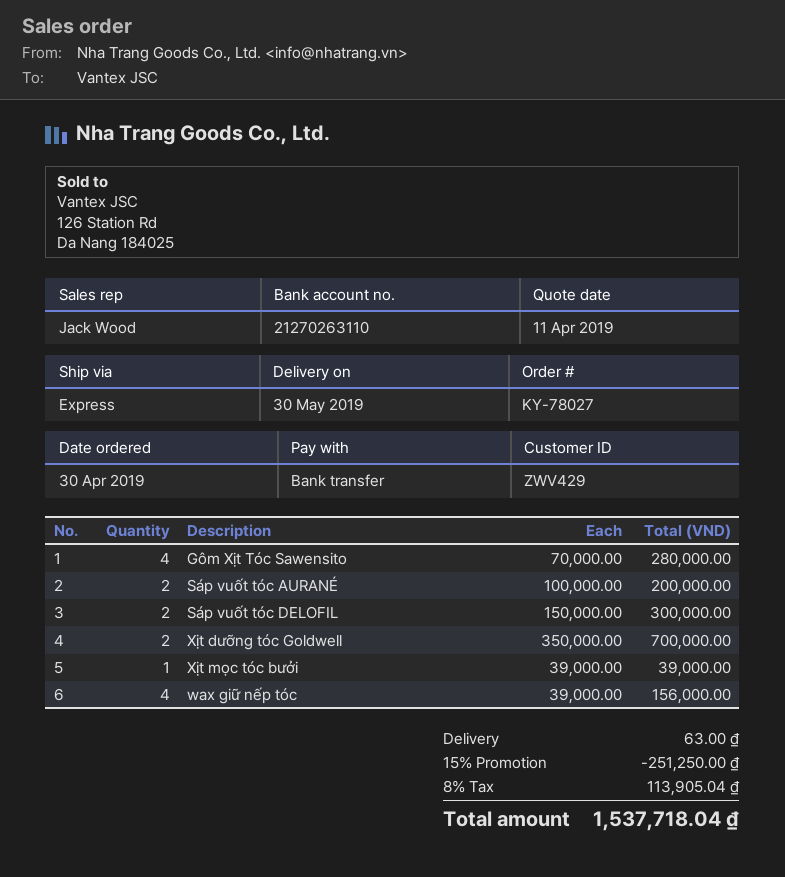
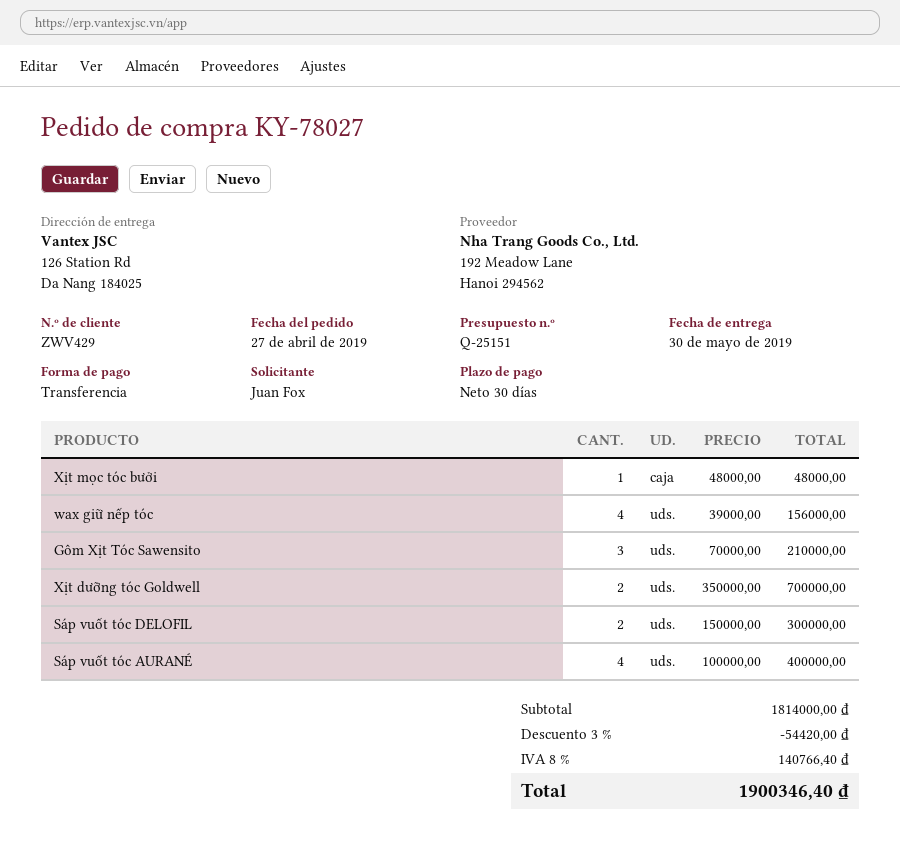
order date: 2019-04-30 -> 2019-04-27
Gôm Xịt Tóc Sawensito: 4 x 70000.00 = 280000.00 -> 3 x 70000.00 = 210000.00
Sáp vuốt tóc AURANÉ: 2 x 100000.00 = 200000.00 -> 4 x 100000.00 = 400000.00
Xịt mọc tóc bưởi: 1 x 39000.00 = 39000.00 -> 1 x 48000.00 = 48000.00
discount: 15% = 251250.00 -> 3% = 54420.00
shipping: 63.00 -> none
tax: 8% = 113905.04 -> 8% = 140766.40
total: 1537718.04 -> 1900346.40

